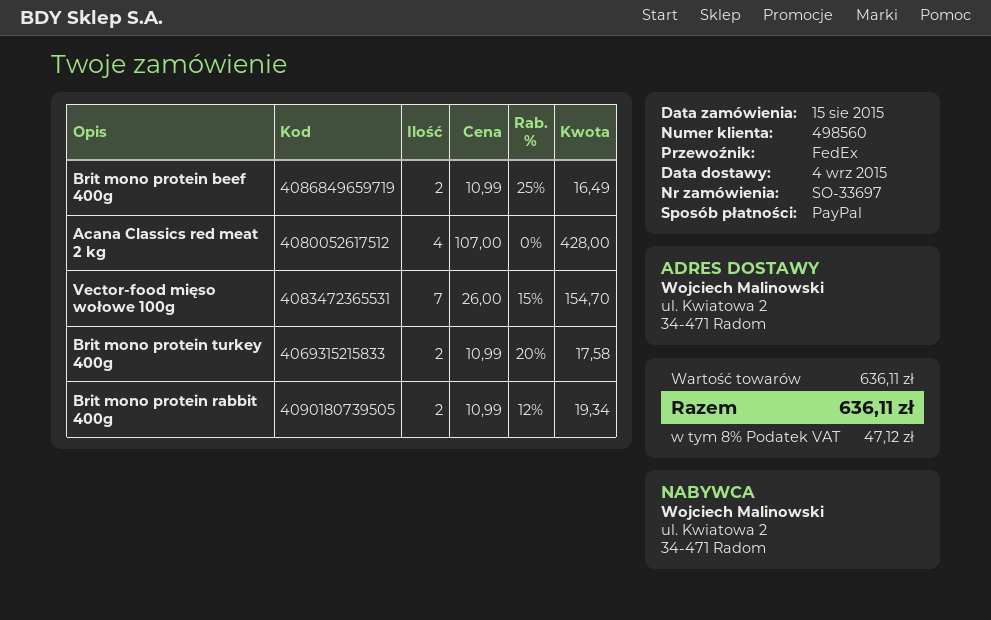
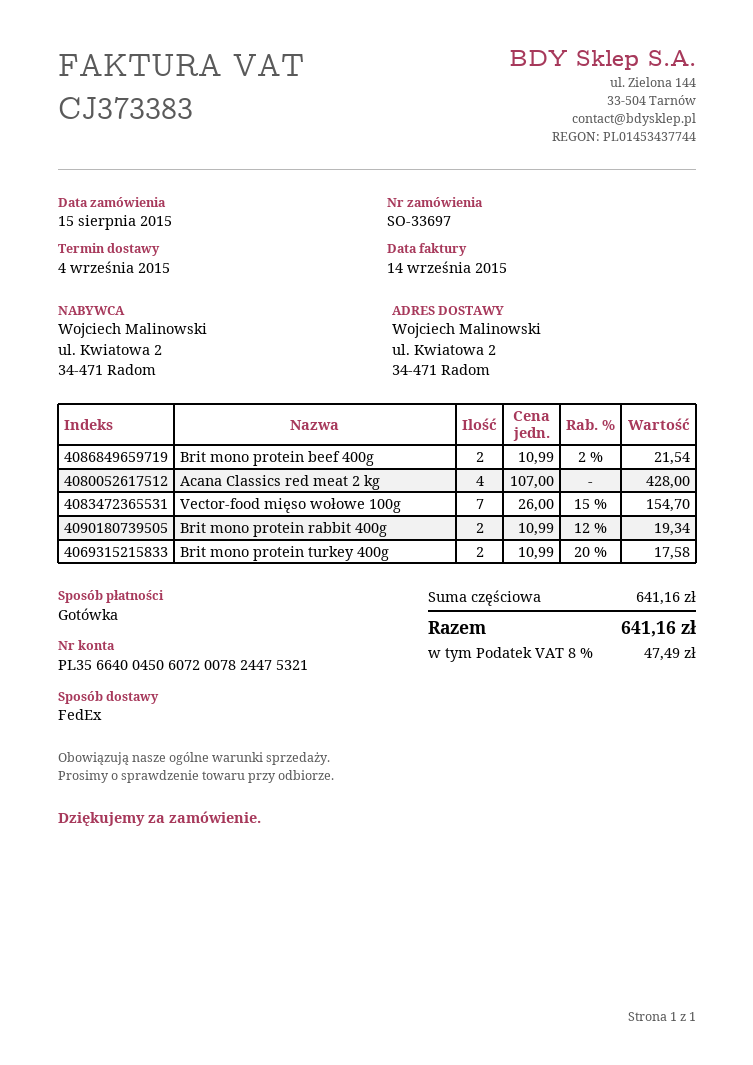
payment method: PayPal -> cash
Brit mono protein beef 400g: 2 x 10.99 - 25% = 16.49 -> 2 x 10.99 - 2% = 21.54
subtotal: 636.11 -> 641.16
tax: 8% = 47.12 -> 8% = 47.49
total: 636.11 -> 641.16

